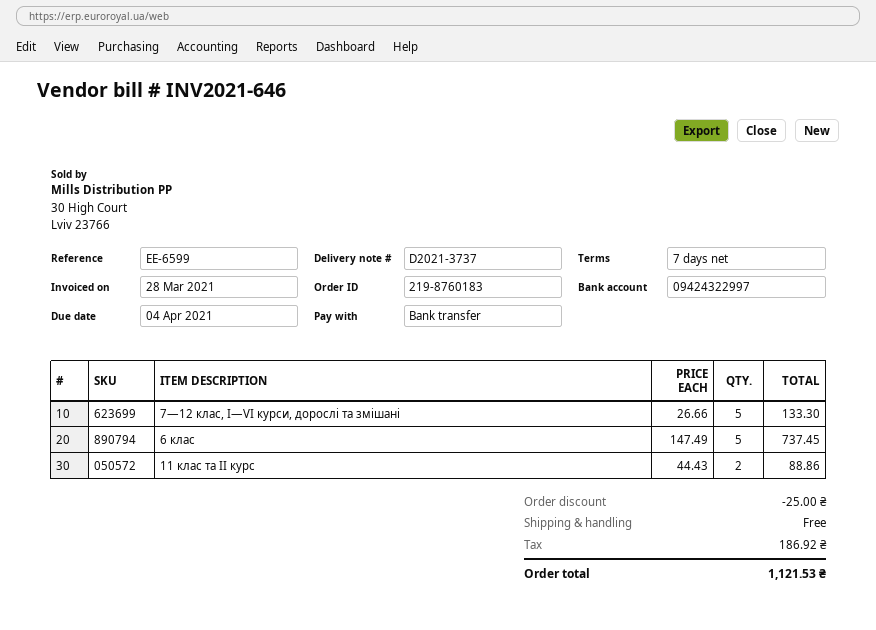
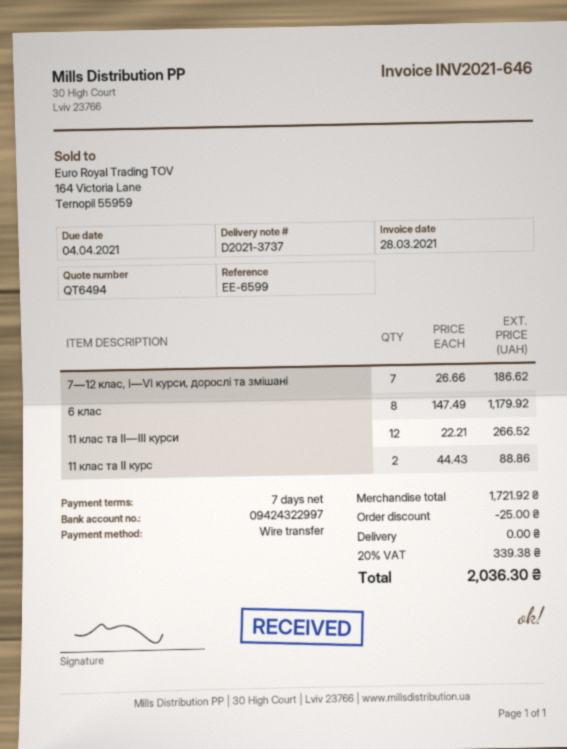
7—12 клас, I—VI курси, дорослі та змішані: 5 x 26.66 = 133.30 -> 7 x 26.66 = 186.62
6 клас: 5 x 147.49 = 737.45 -> 8 x 147.49 = 1179.92
11 клас та II—III курси: none -> 12 x 22.21 = 266.52
tax: 186.92 -> 339.38
total: 1121.53 -> 2036.30

